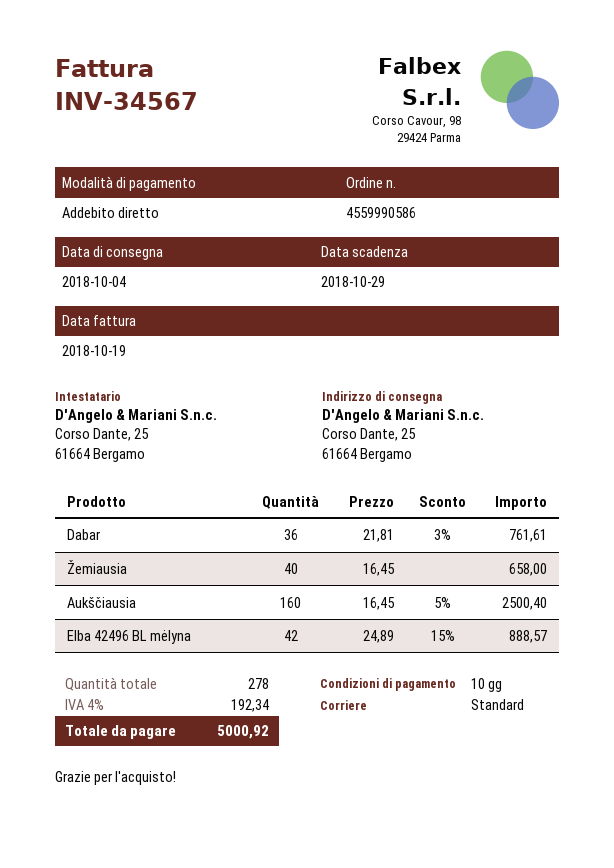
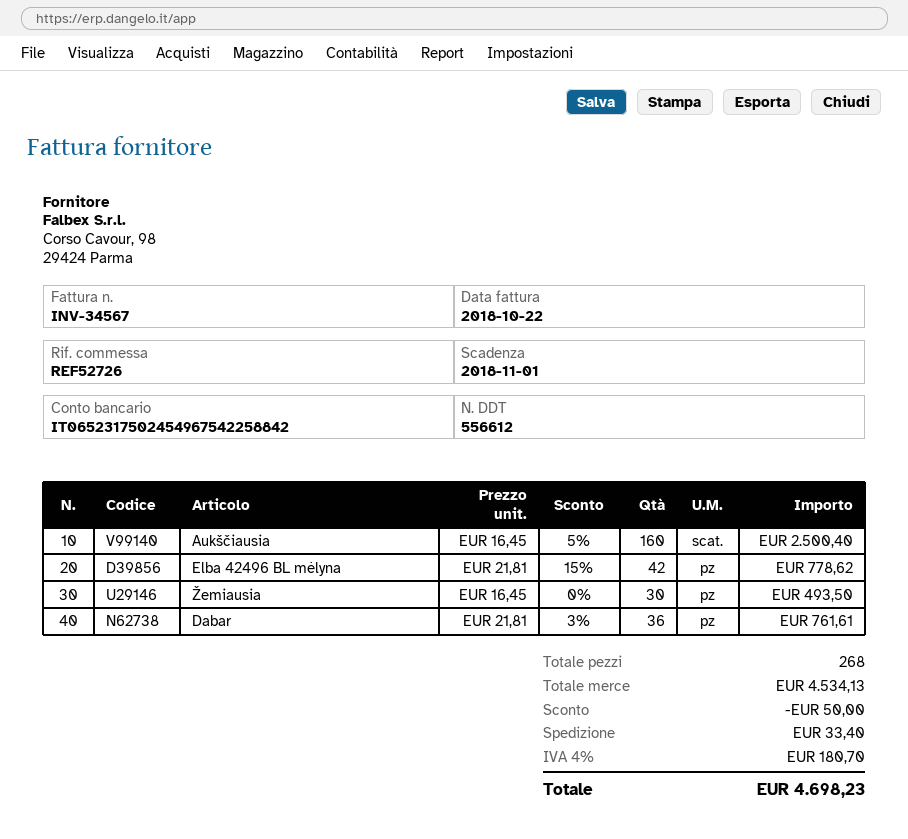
invoice date: 2018-10-19 -> 2018-10-22
due date: 2018-10-29 -> 2018-11-01
Žemiausia: 40 x 16.45 = 658.00 -> 30 x 16.45 = 493.50
Elba 42496 BL mėlyna: 42 x 24.89 - 15% = 888.57 -> 42 x 21.81 - 15% = 778.62
total quantity: 278 -> 268
discount: none -> 50.00
shipping: none -> 33.40
tax: 4% = 192.34 -> 4% = 180.70
total: 5000.92 -> 4698.23

